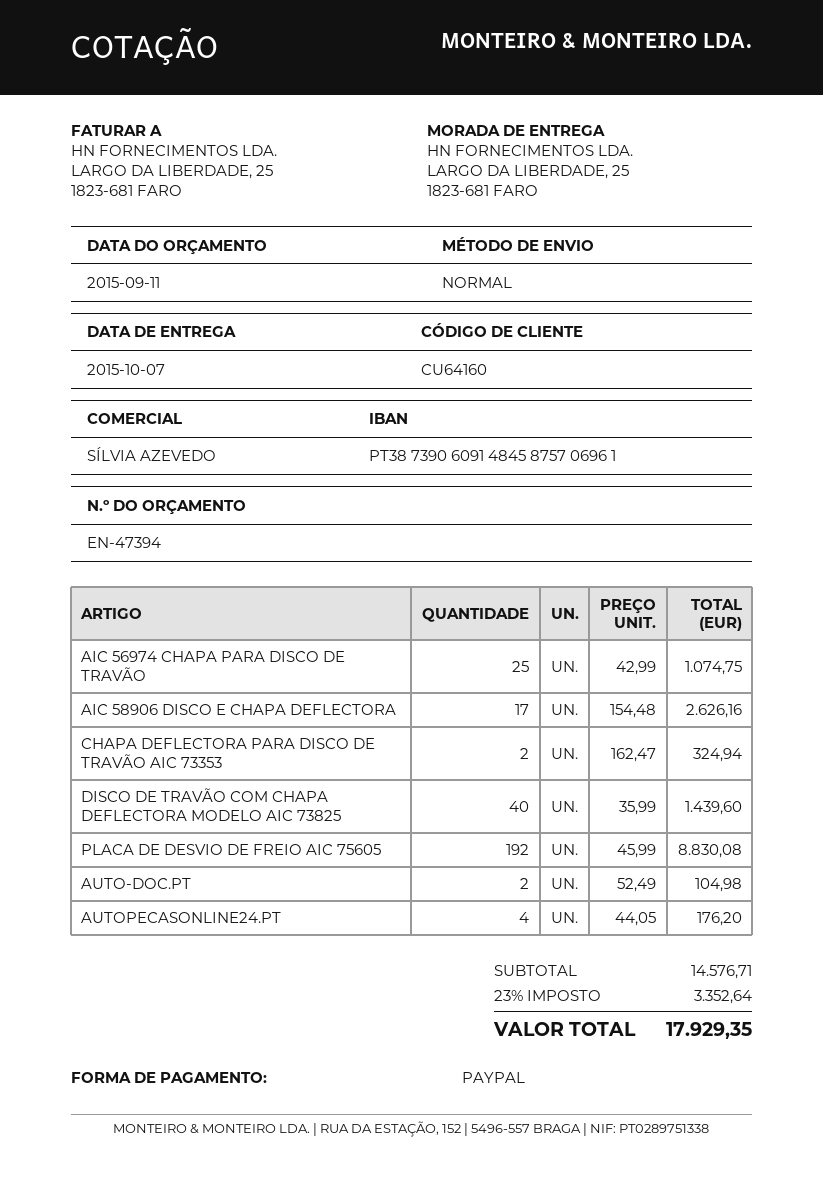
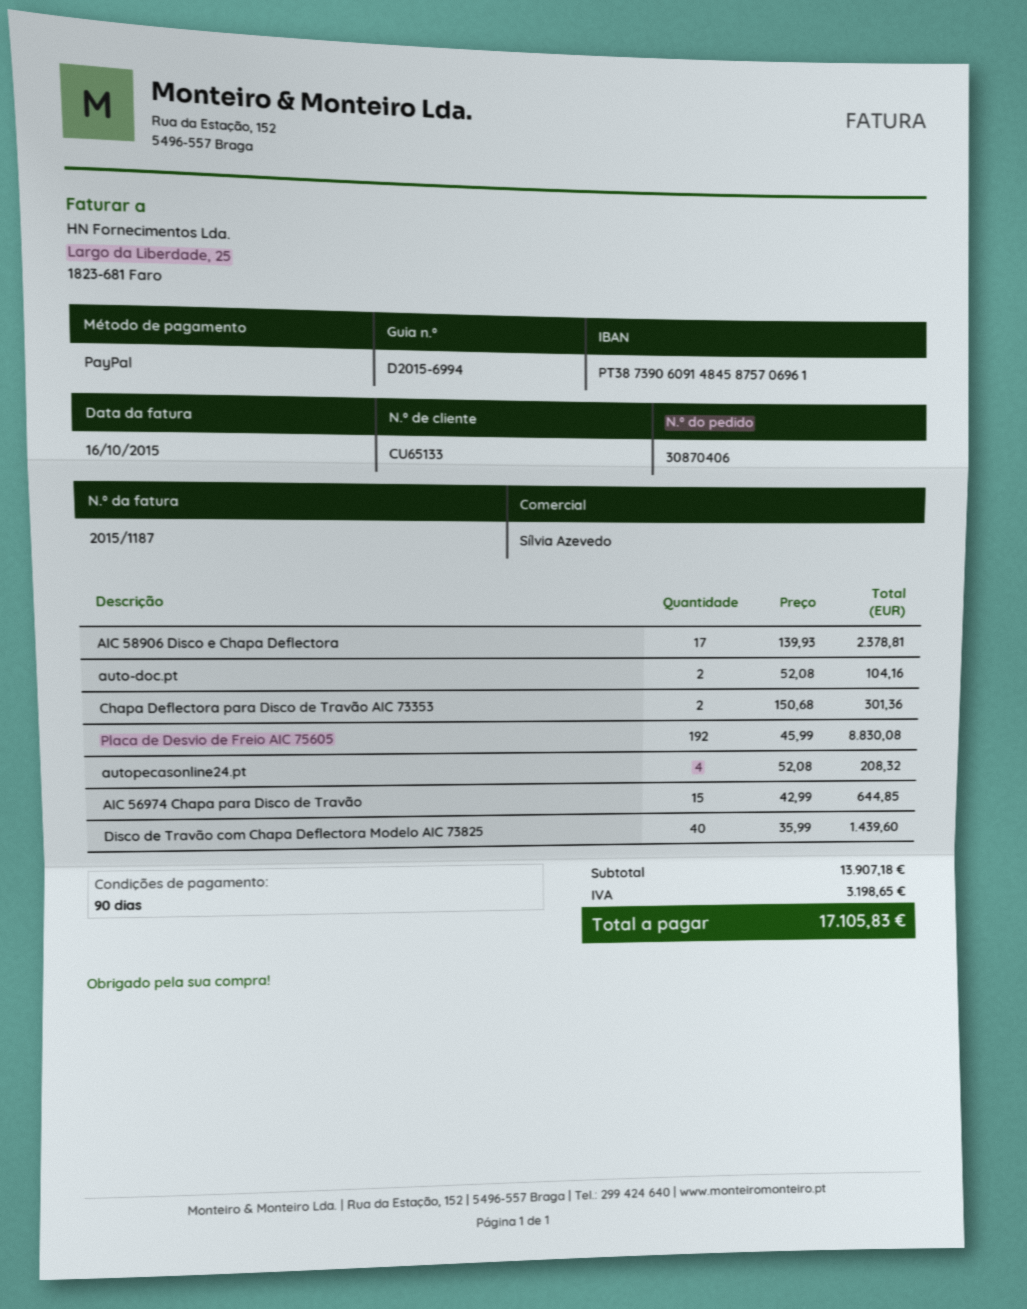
customer number: CU64160 -> CU65133
AIC 56974 CHAPA PARA DISCO DE TRAVÃO: 25 x 42.99 = 1074.75 -> 15 x 42.99 = 644.85
AIC 58906 DISCO E CHAPA DEFLECTORA: 17 x 154.48 = 2626.16 -> 17 x 139.93 = 2378.81
CHAPA DEFLECTORA PARA DISCO DE TRAVÃO AIC 73353: 2 x 162.47 = 324.94 -> 2 x 150.68 = 301.36
AUTO-DOC.PT: 2 x 52.49 = 104.98 -> 2 x 52.08 = 104.16
AUTOPECASONLINE24.PT: 4 x 44.05 = 176.20 -> 4 x 52.08 = 208.32
subtotal: 14576.71 -> 13907.18
tax: 3352.64 -> 3198.65
total: 17929.35 -> 17105.83

